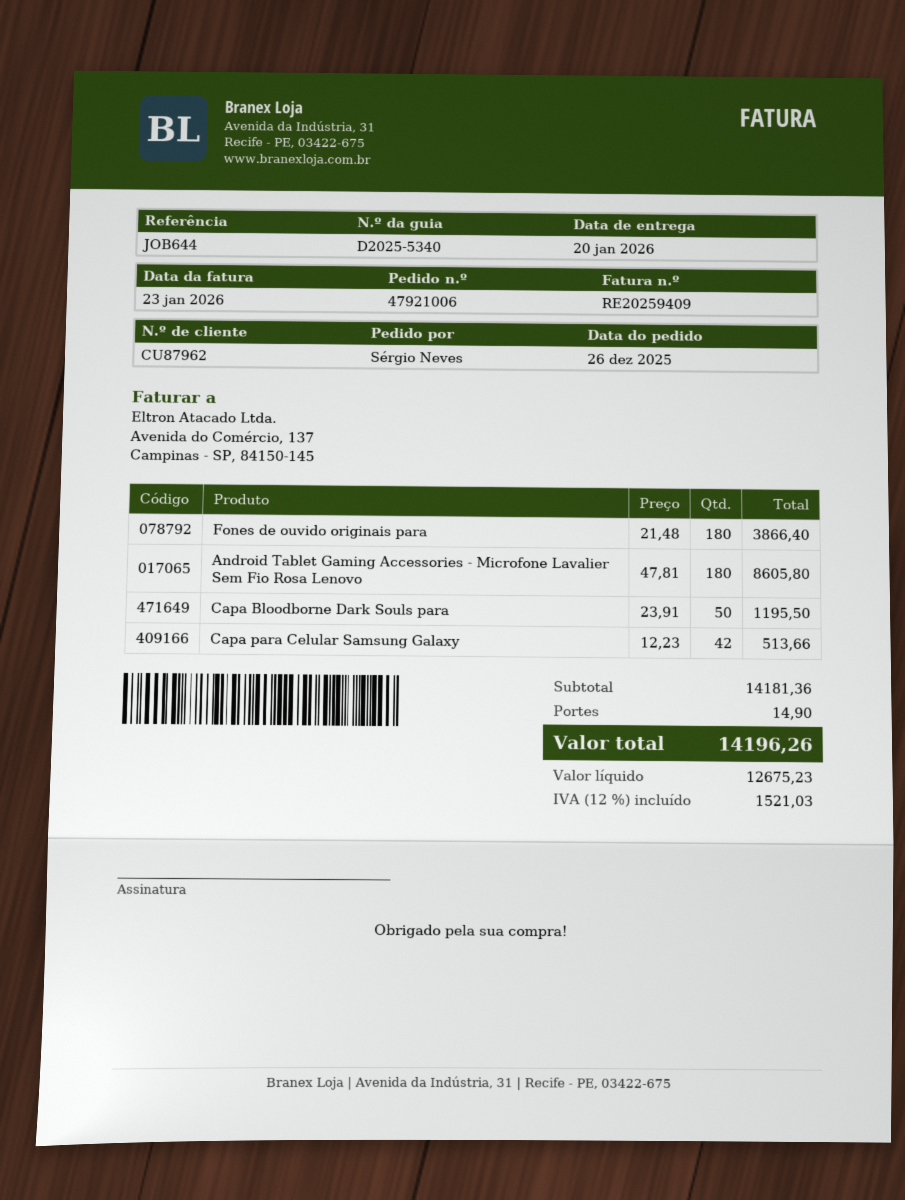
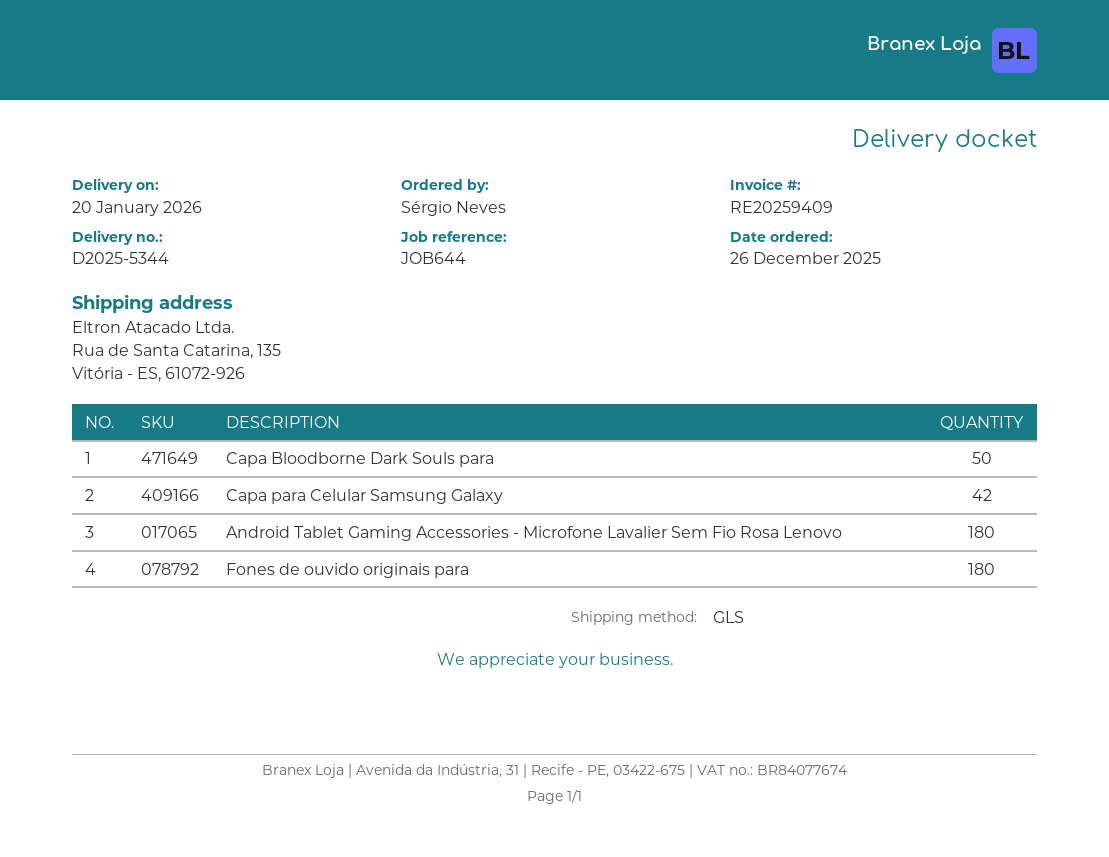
delivery note number: D2025-5340 -> D2025-5344

